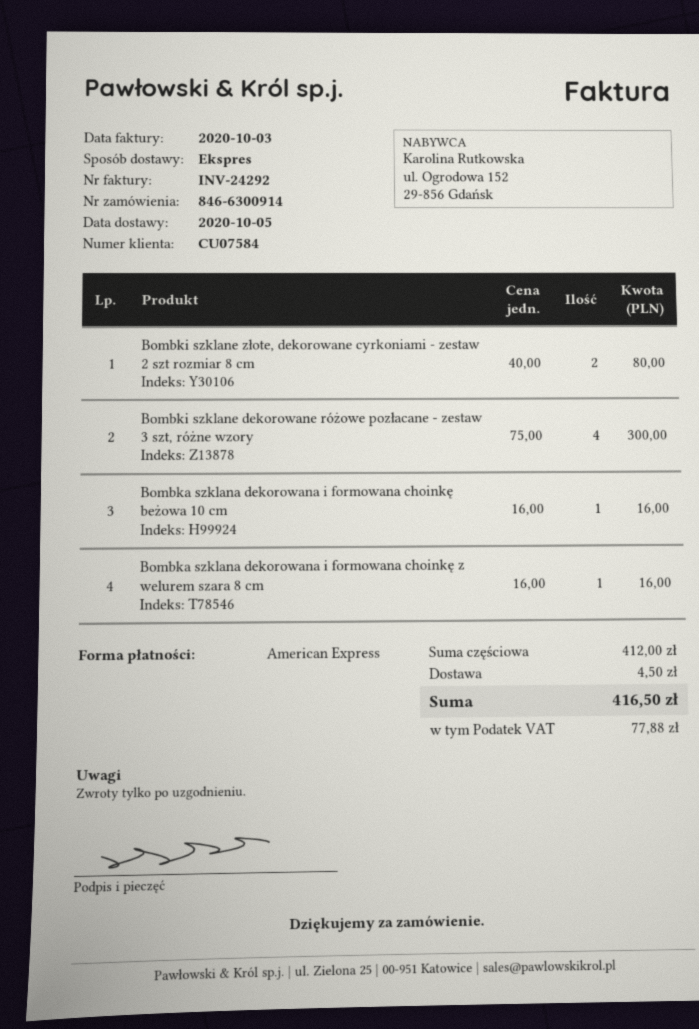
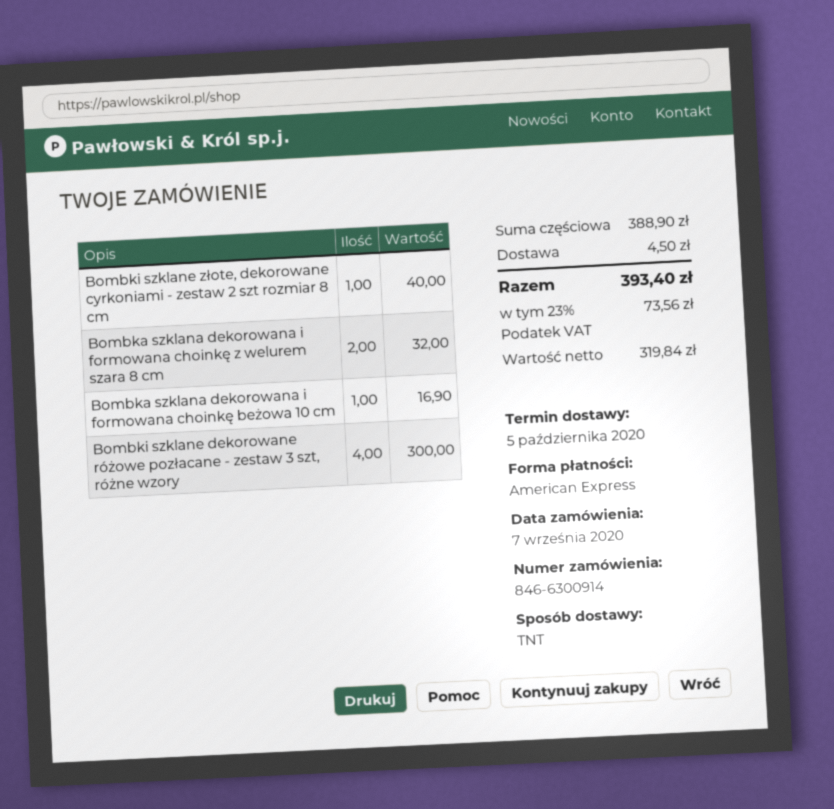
shipping method: express -> TNT
Bombki szklane złote, dekorowane cyrkoniami - zestaw 2 szt rozmiar 8 cm: 2 for 80.00 -> 1 for 40.00
Bombka szklana dekorowana i formowana choinkę beżowa 10 cm: 1 for 16.00 -> 1 for 16.90
Bombka szklana dekorowana i formowana choinkę z welurem szara 8 cm: 1 for 16.00 -> 2 for 32.00
subtotal: 412.00 -> 388.90
tax: 77.88 -> 73.56
total: 416.50 -> 393.40

